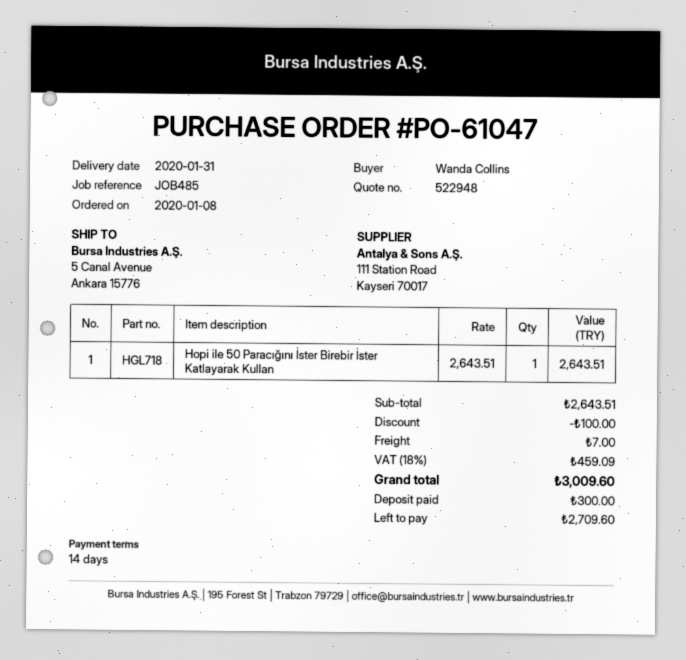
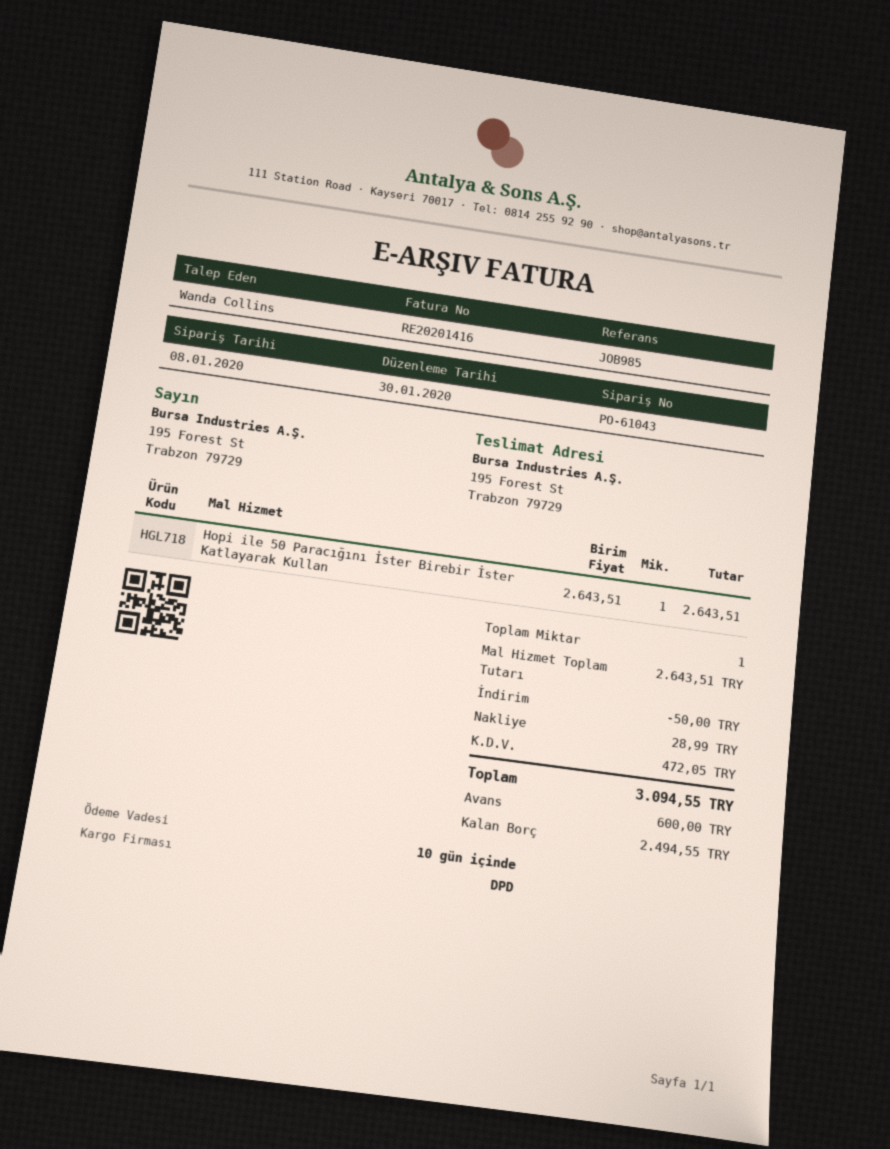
order number: PO-61047 -> PO-61043
payment terms: 14 days -> 10 days
reference: JOB485 -> JOB985
ship to: 5 Canal Avenue, Ankara 15776 -> 195 Forest St, Trabzon 79729
discount: 100.00 -> 50.00
shipping: 7.00 -> 28.99
tax: 459.09 -> 472.05
total: 3009.60 -> 3094.55
deposit: 300.00 -> 600.00
balance: 2709.60 -> 2494.55

